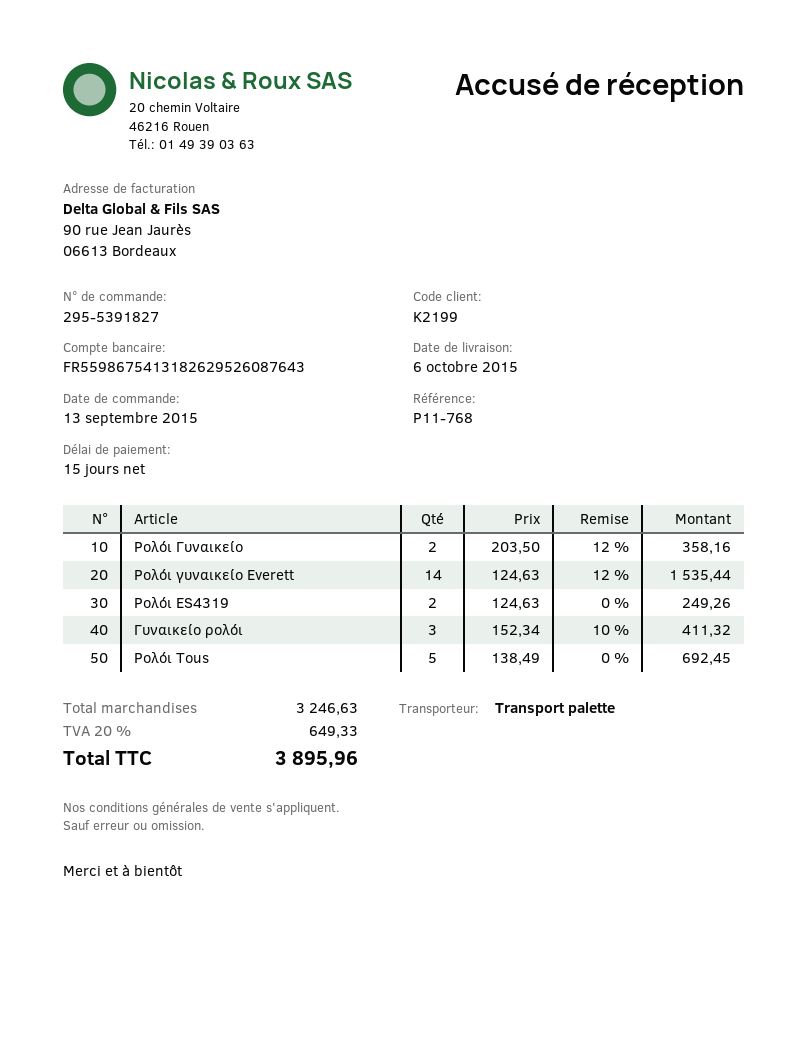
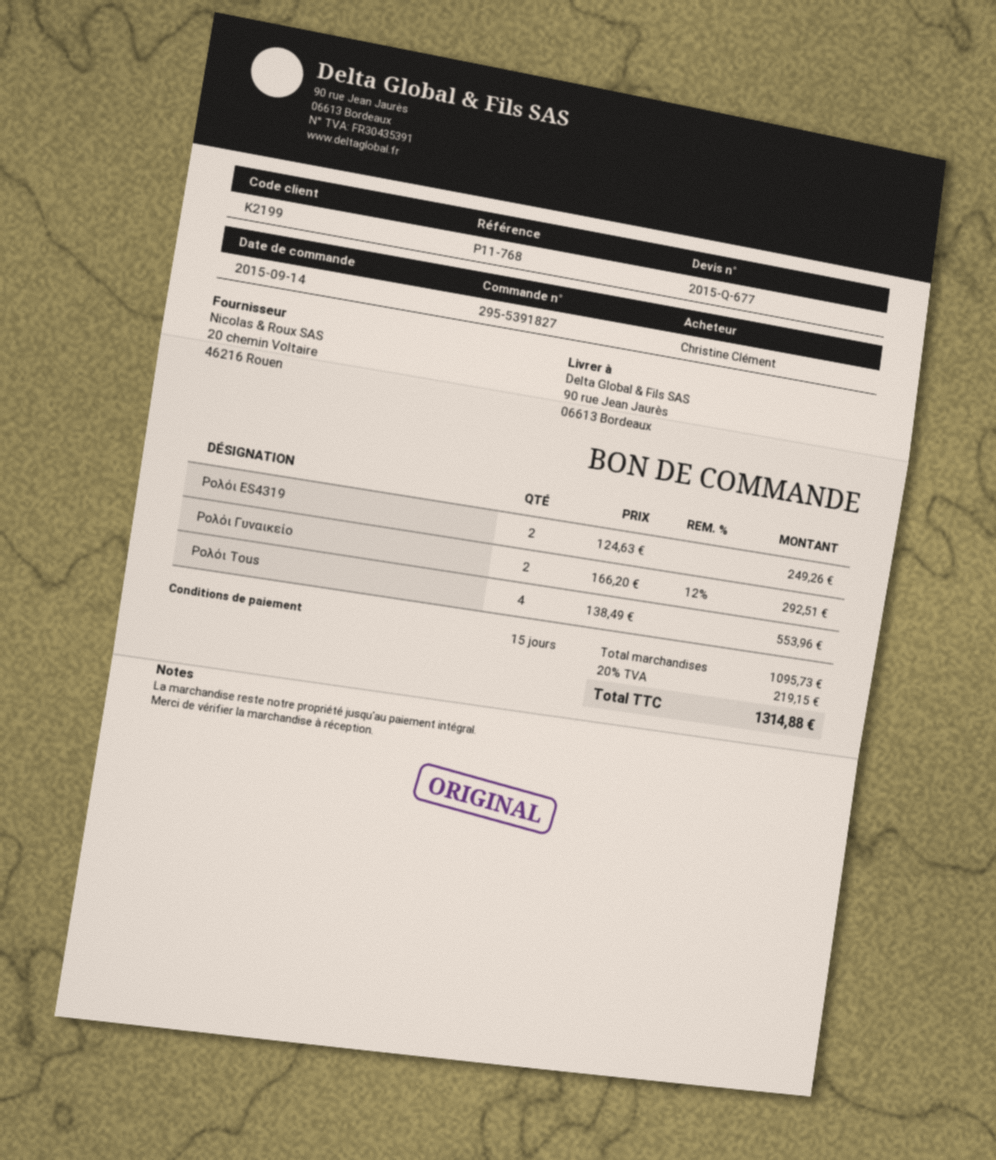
order date: 2015-09-13 -> 2015-09-14
Ρολόι Γυναικείο: 2 x 203.50 - 12% = 358.16 -> 2 x 166.20 - 12% = 292.51
Ρολόι γυναικείο Everett: 14 x 124.63 - 12% = 1535.44 -> none
Γυναικείο ρολόι: 3 x 152.34 - 10% = 411.32 -> none
Ρολόι Tous: 5 x 138.49 = 692.45 -> 4 x 138.49 = 553.96
subtotal: 3246.63 -> 1095.73
tax: 20% = 649.33 -> 20% = 219.15
total: 3895.96 -> 1314.88

